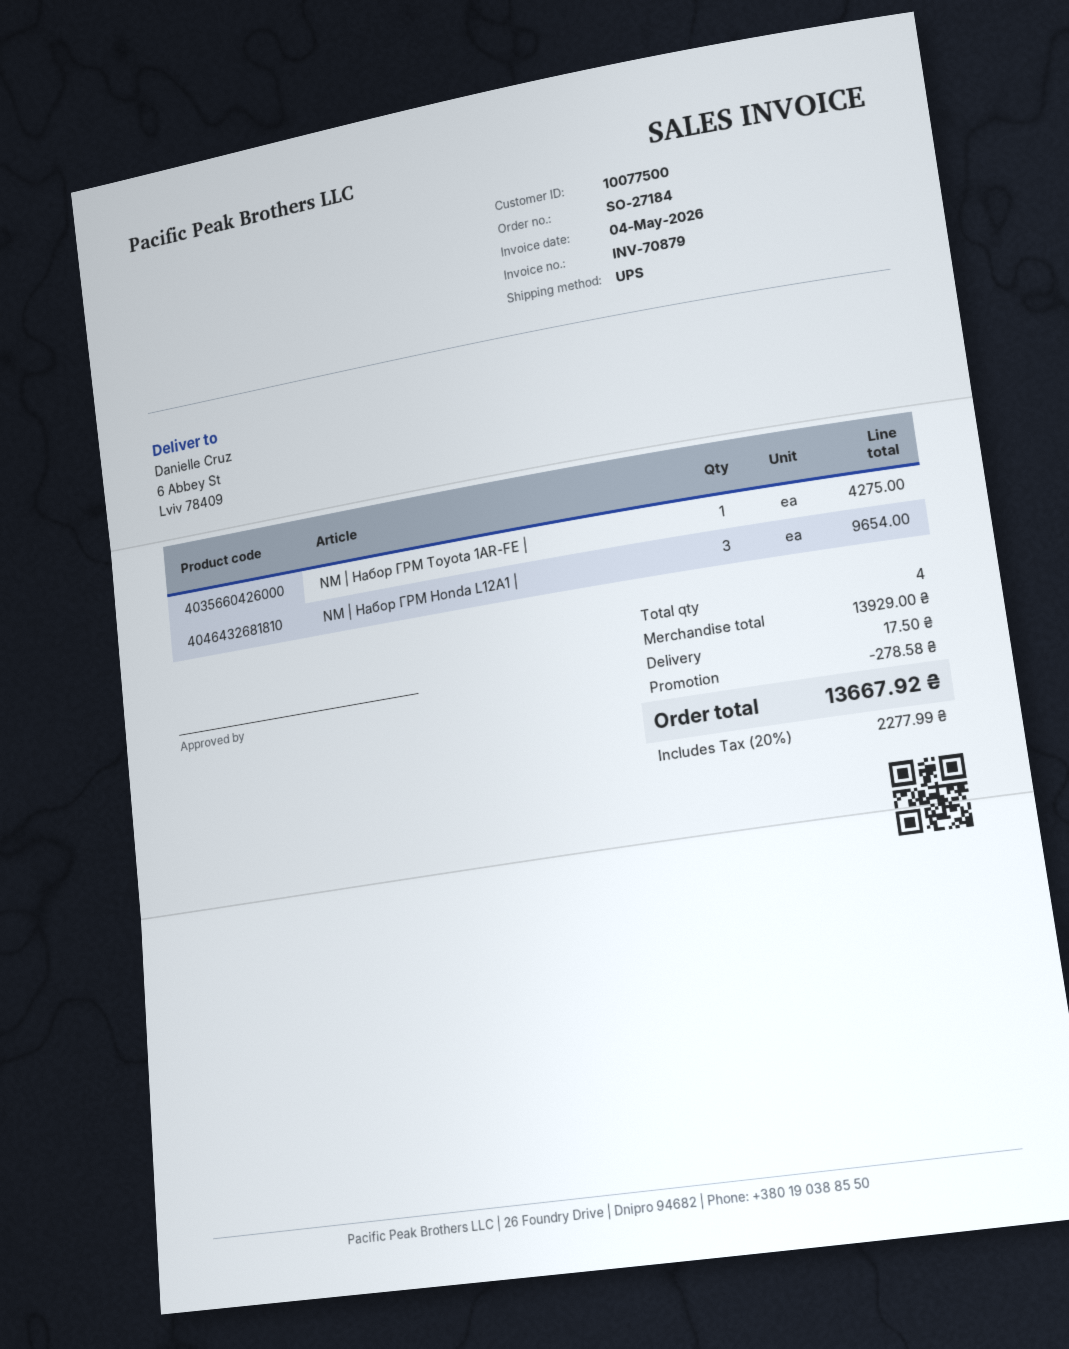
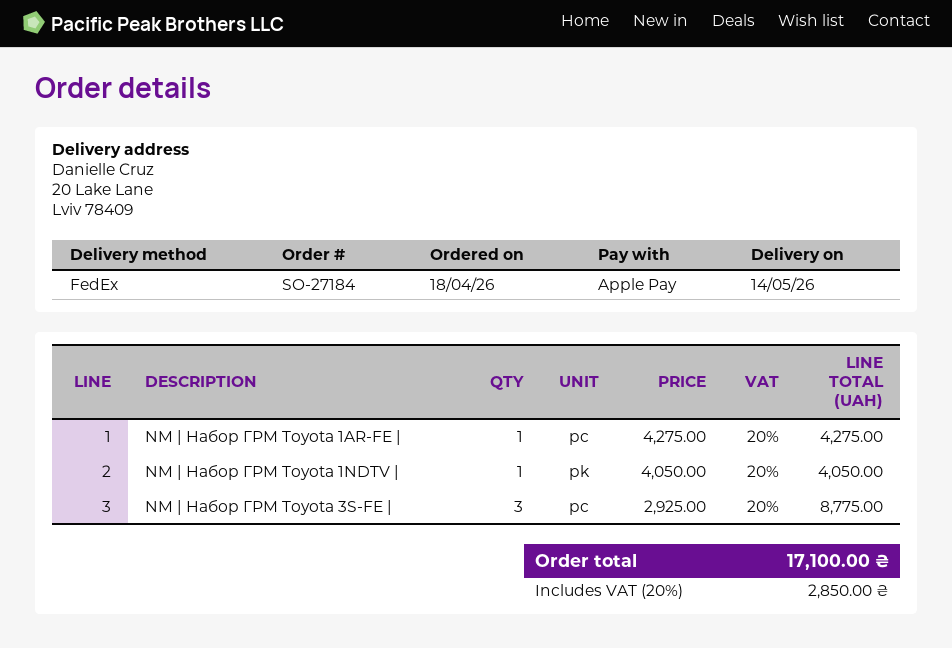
shipping method: UPS -> FedEx
ship to: 6 Abbey St, Lviv 78409 -> 20 Lake Lane, Lviv 78409
NM | Набор ГРМ Honda L12A1 |: 3 for 9654.00 -> none
NM | Набор ГРМ Toyota 1NDTV |: none -> 1 for 4050.00
NM | Набор ГРМ Toyota 3S-FE |: none -> 3 for 8775.00
discount: 278.58 -> none
shipping: 17.50 -> none
tax: 20% = 2277.99 -> 20% = 2850.00
total: 13667.92 -> 17100.00

